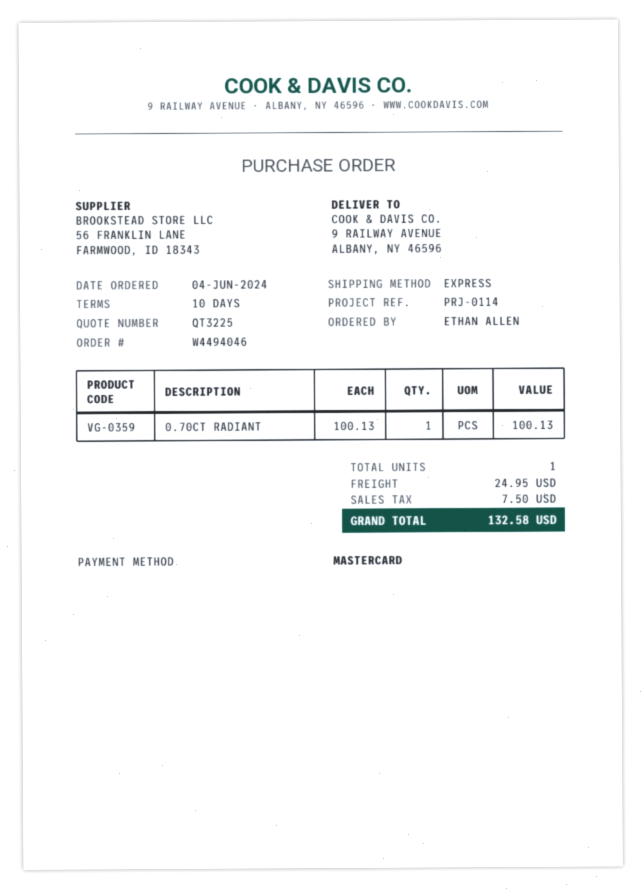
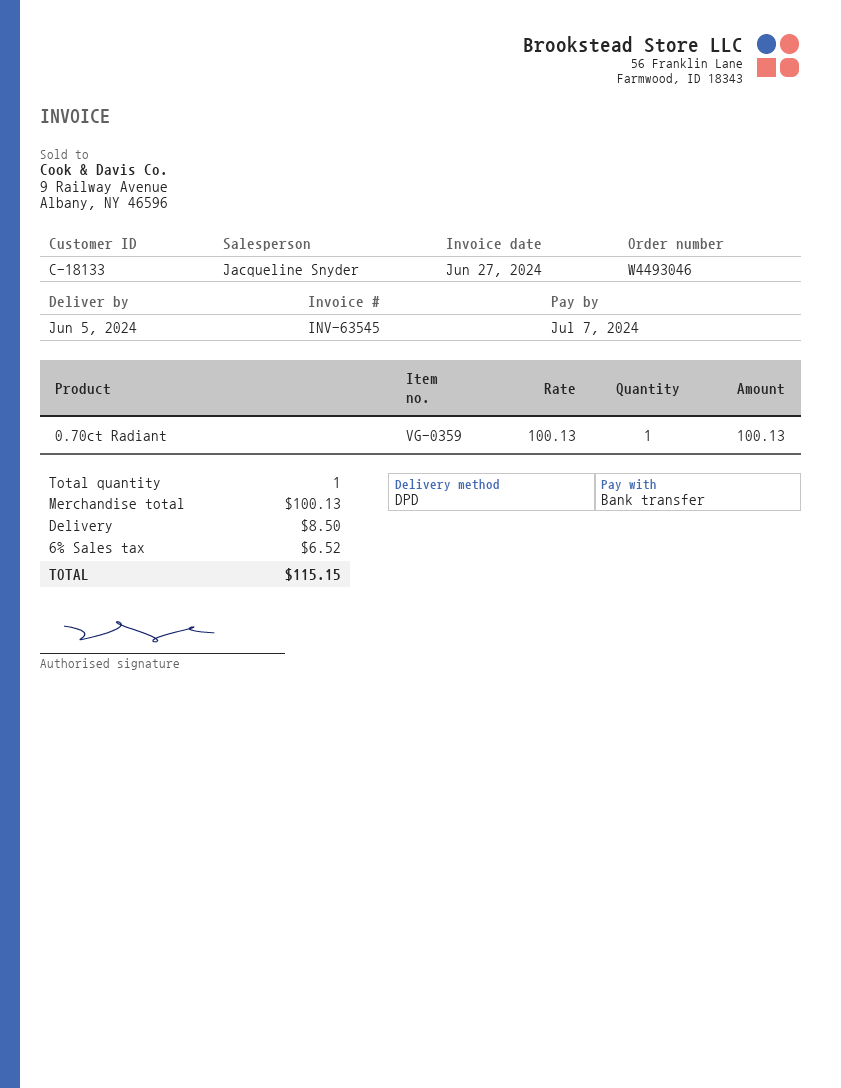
order number: W4494046 -> W4493046
payment method: Mastercard -> bank transfer
shipping method: express -> DPD
shipping: 24.95 -> 8.50
tax: 7.50 -> 6.52
total: 132.58 -> 115.15

